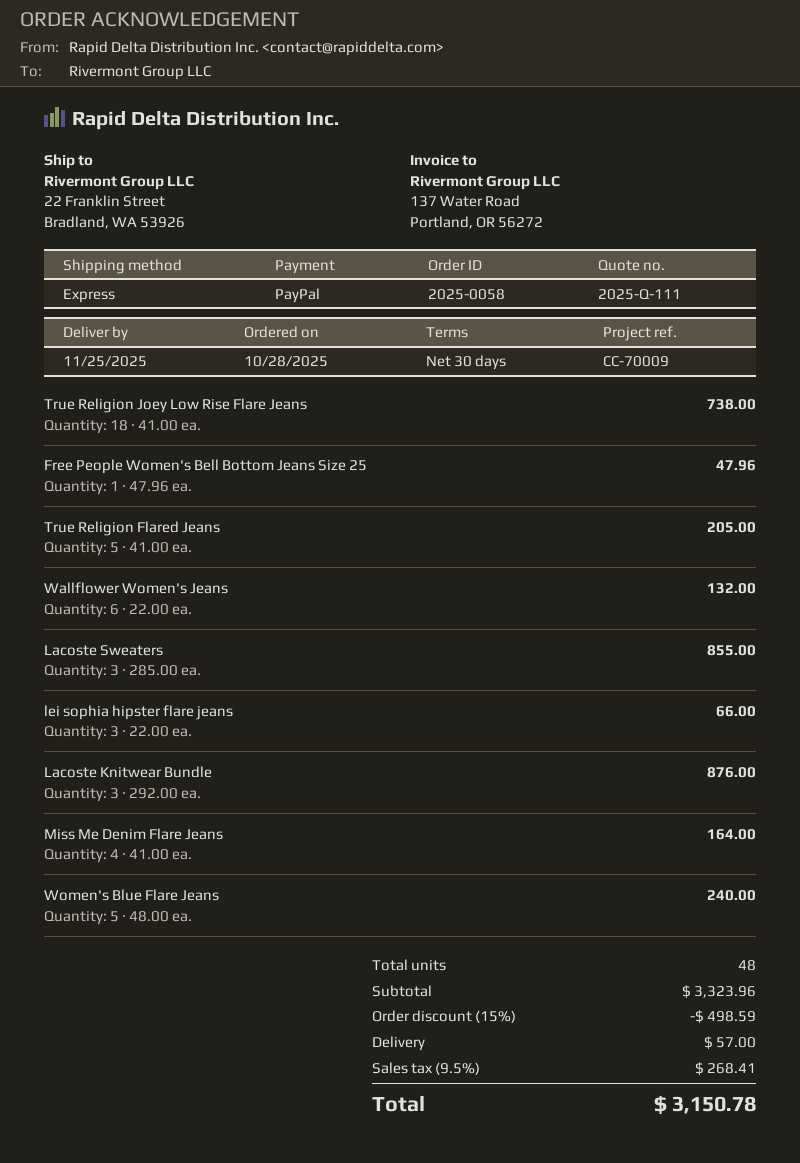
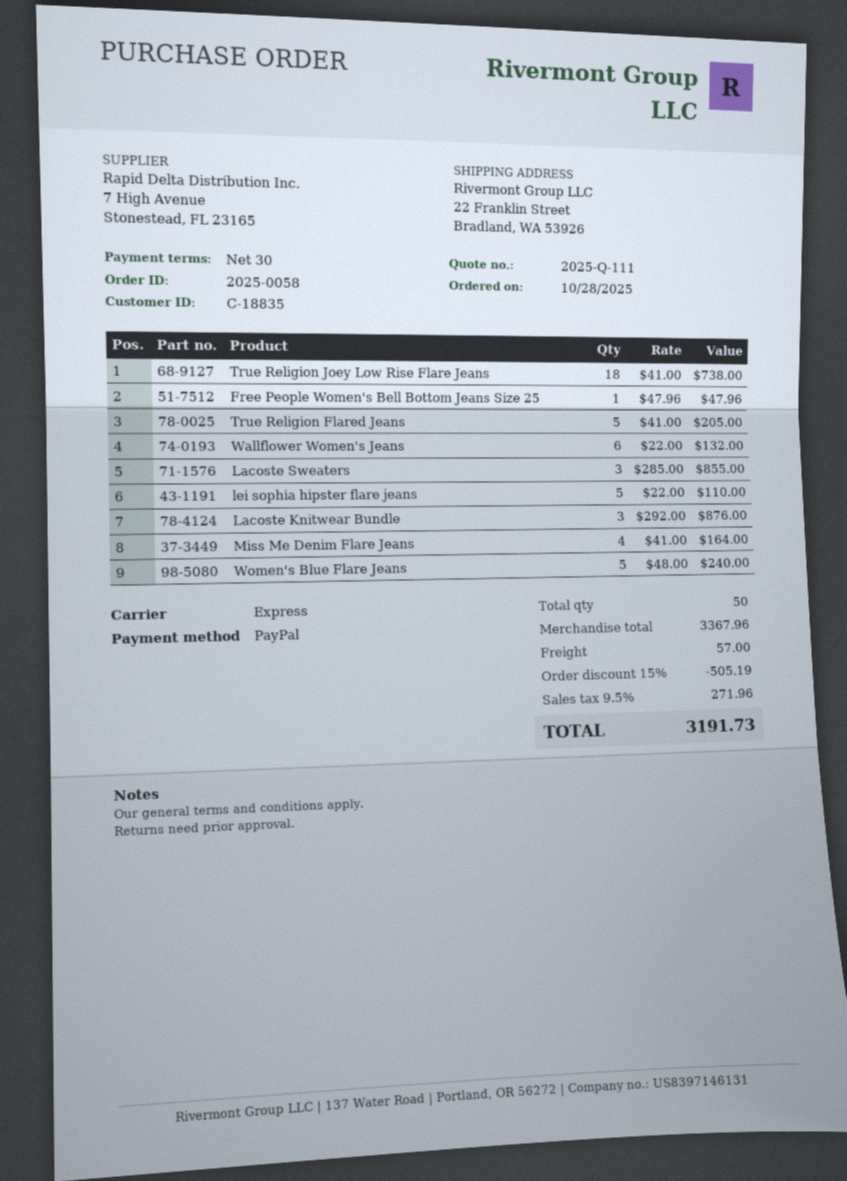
lei sophia hipster flare jeans: 3 x 22.00 = 66.00 -> 5 x 22.00 = 110.00
total quantity: 48 -> 50
subtotal: 3323.96 -> 3367.96
discount: 15% = 498.59 -> 15% = 505.19
tax: 9.5% = 268.41 -> 9.5% = 271.96
total: 3150.78 -> 3191.73

